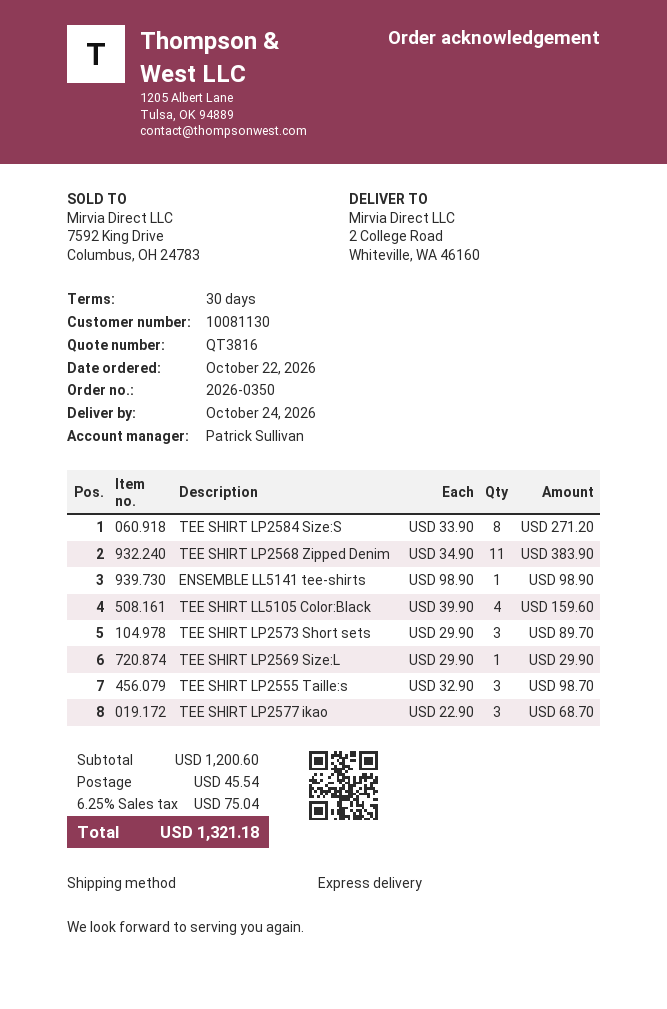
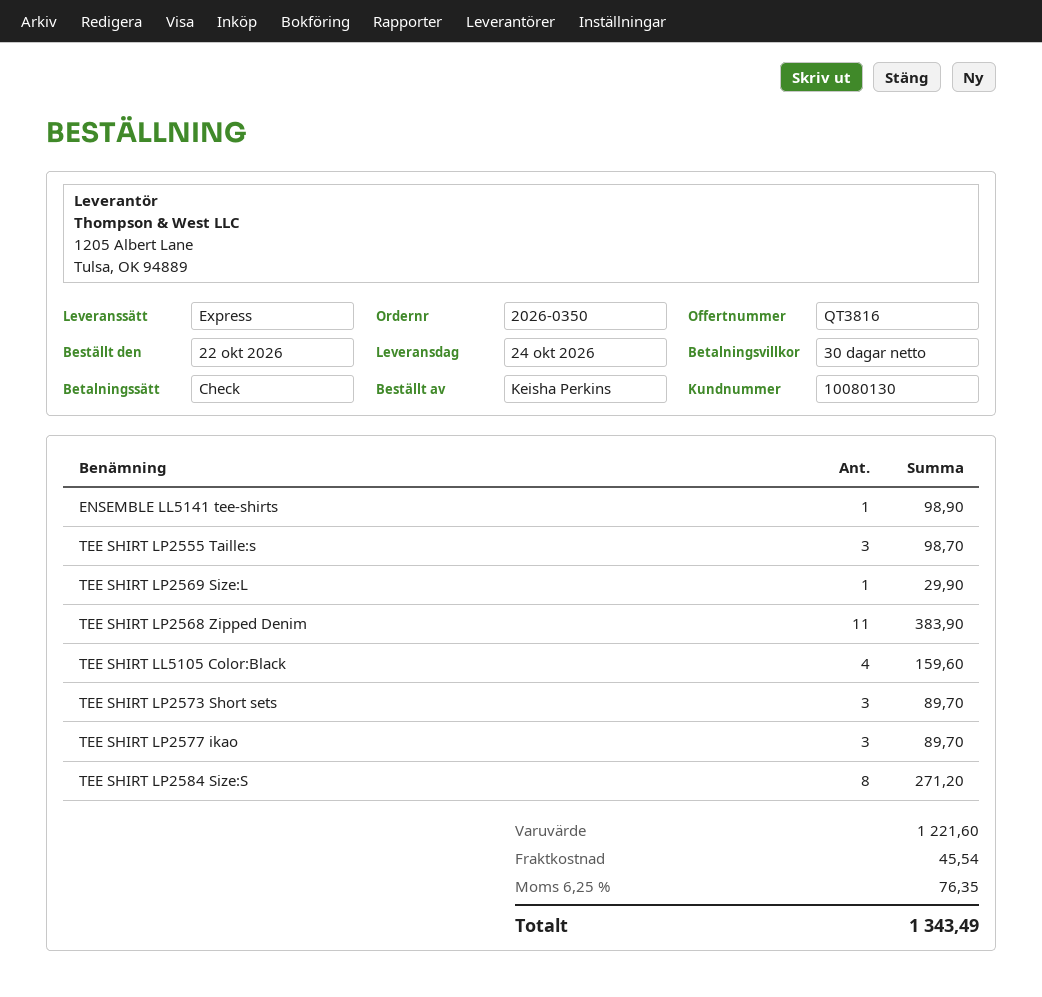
customer number: 10081130 -> 10080130
TEE SHIRT LP2577 ikao: 3 for 68.70 -> 3 for 89.70
subtotal: 1200.60 -> 1221.60
tax: 6.25% = 75.04 -> 6.25% = 76.35
total: 1321.18 -> 1343.49

